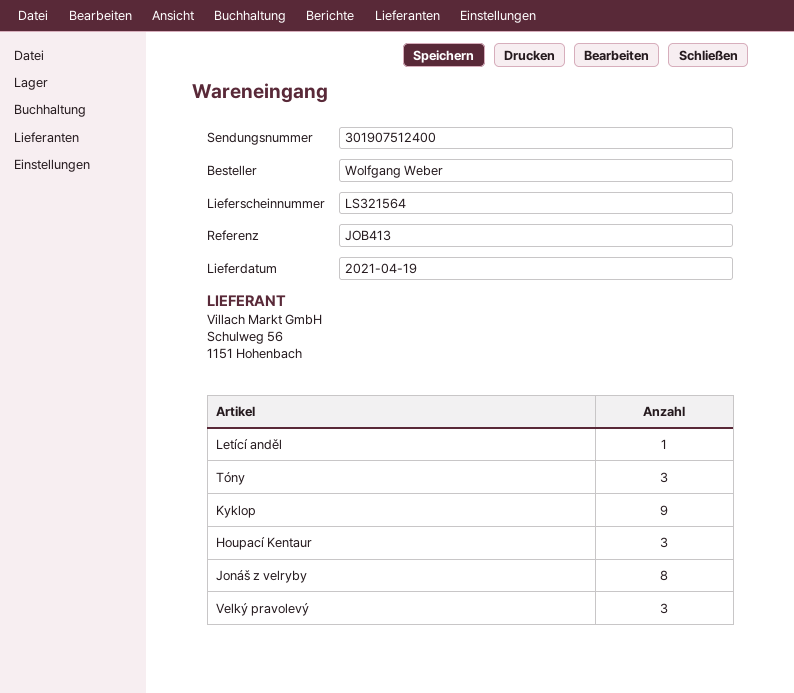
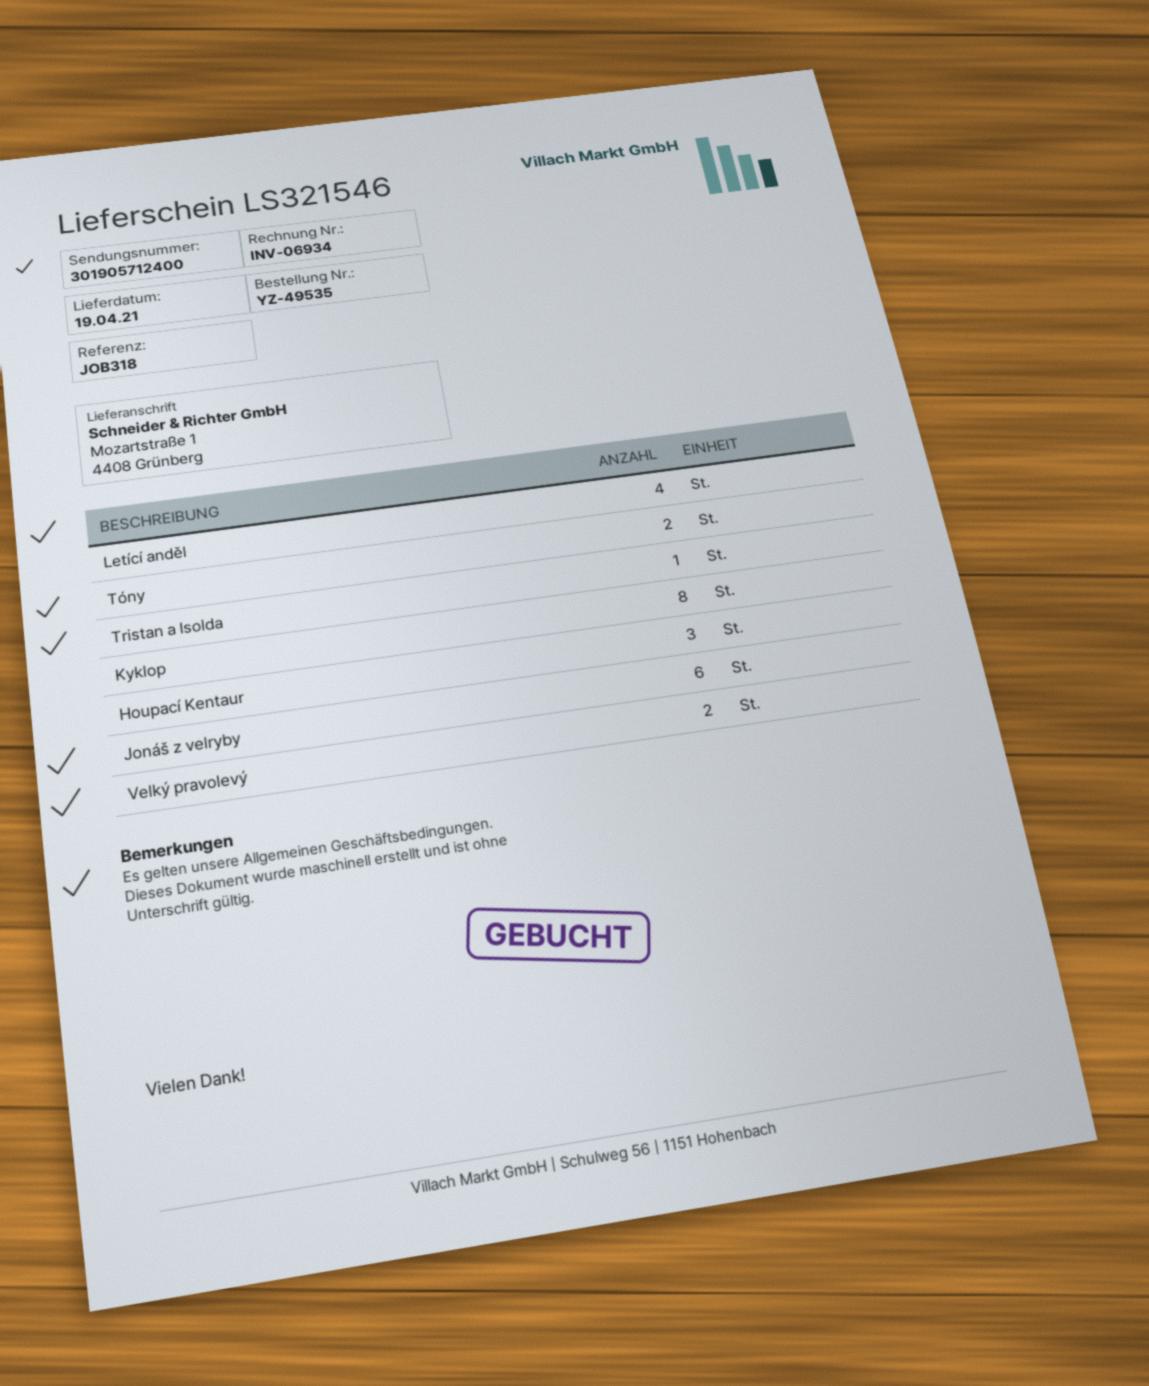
delivery note number: LS321564 -> LS321546
reference: JOB413 -> JOB318
tracking number: 301907512400 -> 301905712400
Letící anděl: 1 -> 4
Tóny: 3 -> 2
Kyklop: 9 -> 8
Jonáš z velryby: 8 -> 6
Velký pravolevý: 3 -> 2
Tristan a Isolda: none -> 1

